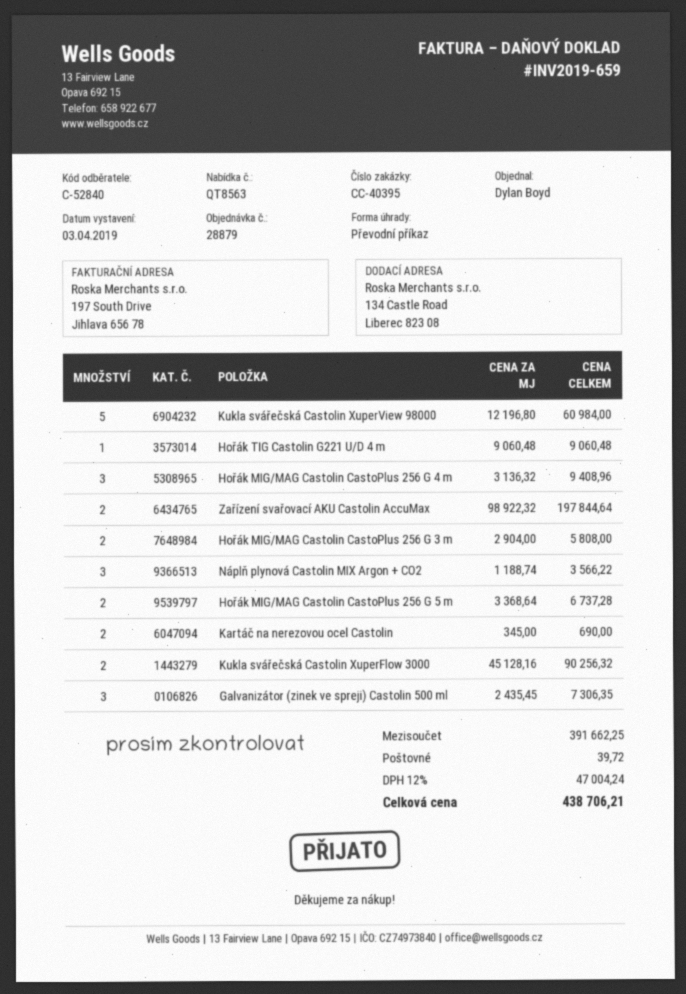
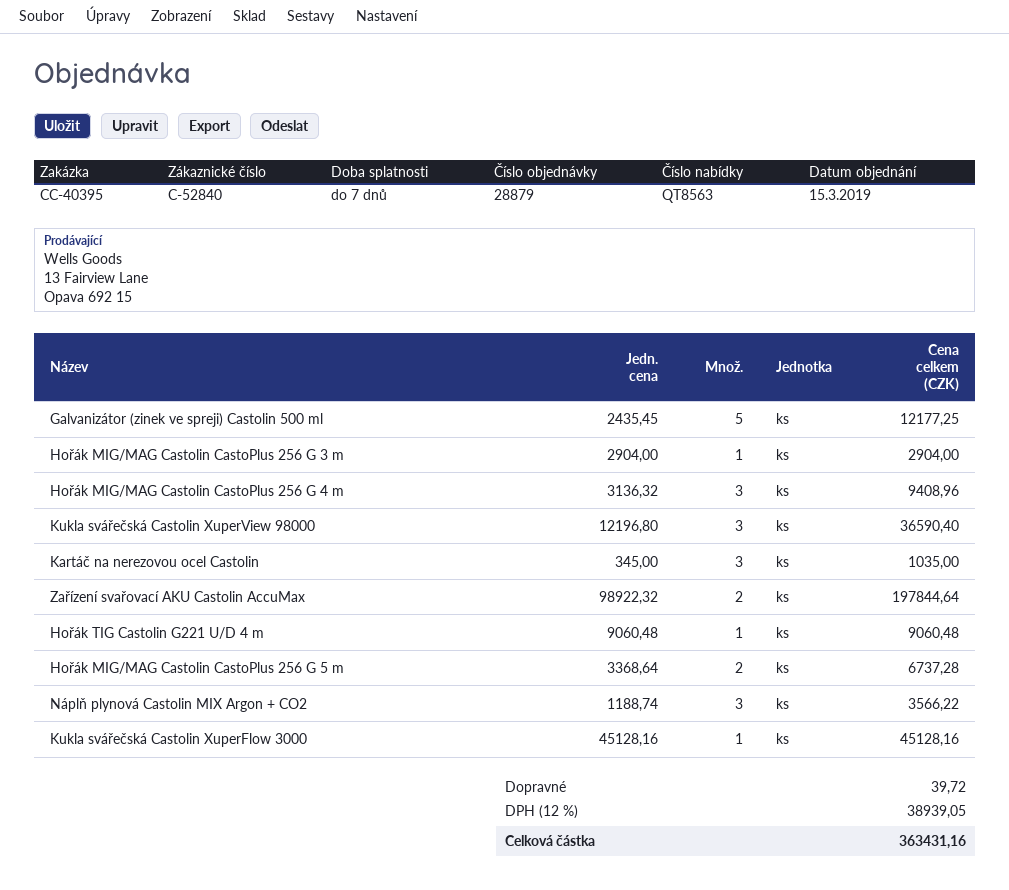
Kukla svářečská Castolin XuperView 98000: 5 x 12196.80 = 60984.00 -> 3 x 12196.80 = 36590.40
Hořák MIG/MAG Castolin CastoPlus 256 G 3 m: 2 x 2904.00 = 5808.00 -> 1 x 2904.00 = 2904.00
Kartáč na nerezovou ocel Castolin: 2 x 345.00 = 690.00 -> 3 x 345.00 = 1035.00
Kukla svářečská Castolin XuperFlow 3000: 2 x 45128.16 = 90256.32 -> 1 x 45128.16 = 45128.16
Galvanizátor (zinek ve spreji) Castolin 500 ml: 3 x 2435.45 = 7306.35 -> 5 x 2435.45 = 12177.25
tax: 12% = 47004.24 -> 12% = 38939.05
total: 438706.21 -> 363431.16

